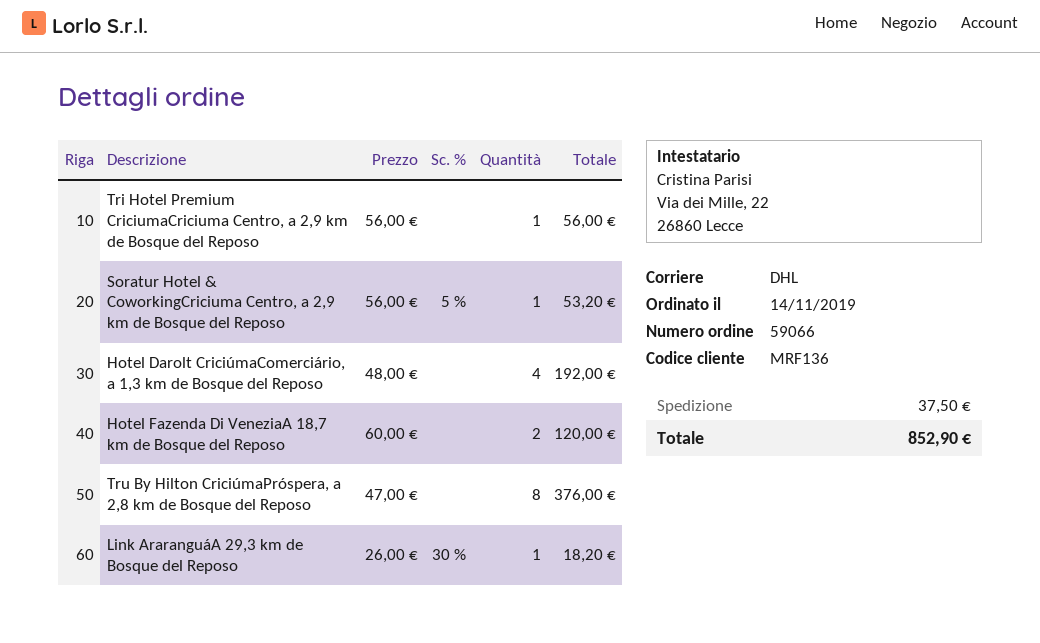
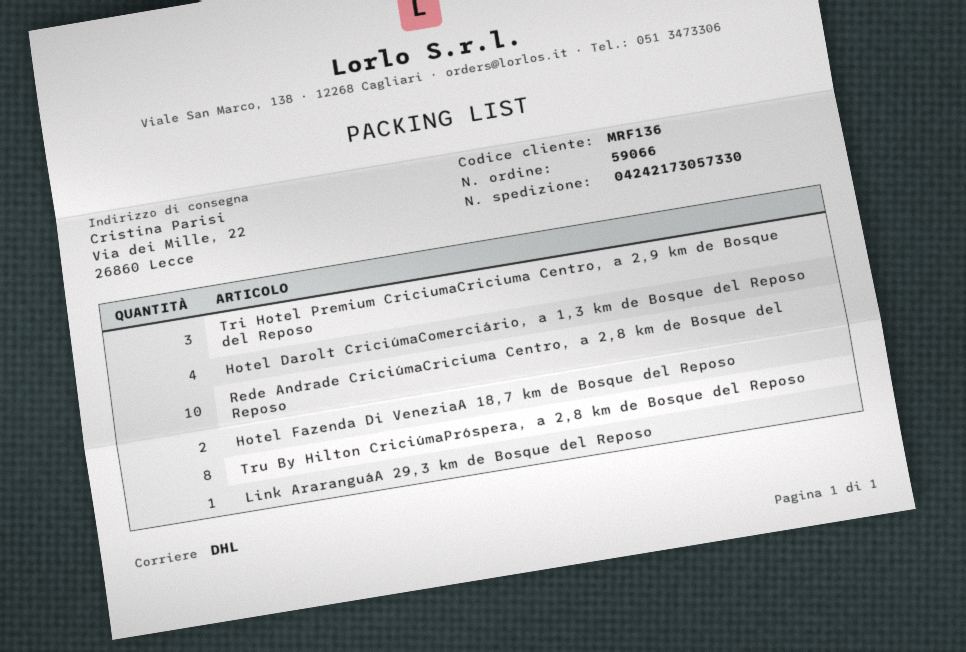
Tri Hotel Premium CriciumaCriciuma Centro, a 2,9 km de Bosque del Reposo: 1 -> 3
Soratur Hotel & CoworkingCriciuma Centro, a 2,9 km de Bosque del Reposo: 1 -> none
Rede Andrade CriciúmaCriciuma Centro, a 2,8 km de Bosque del Reposo: none -> 10

